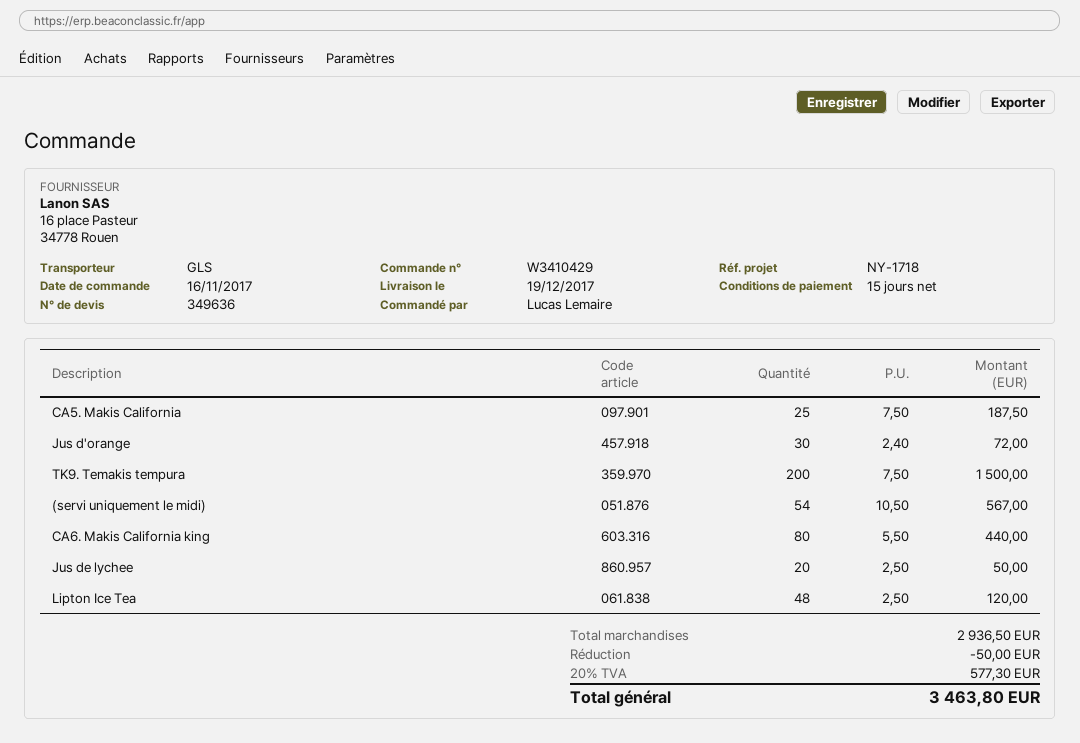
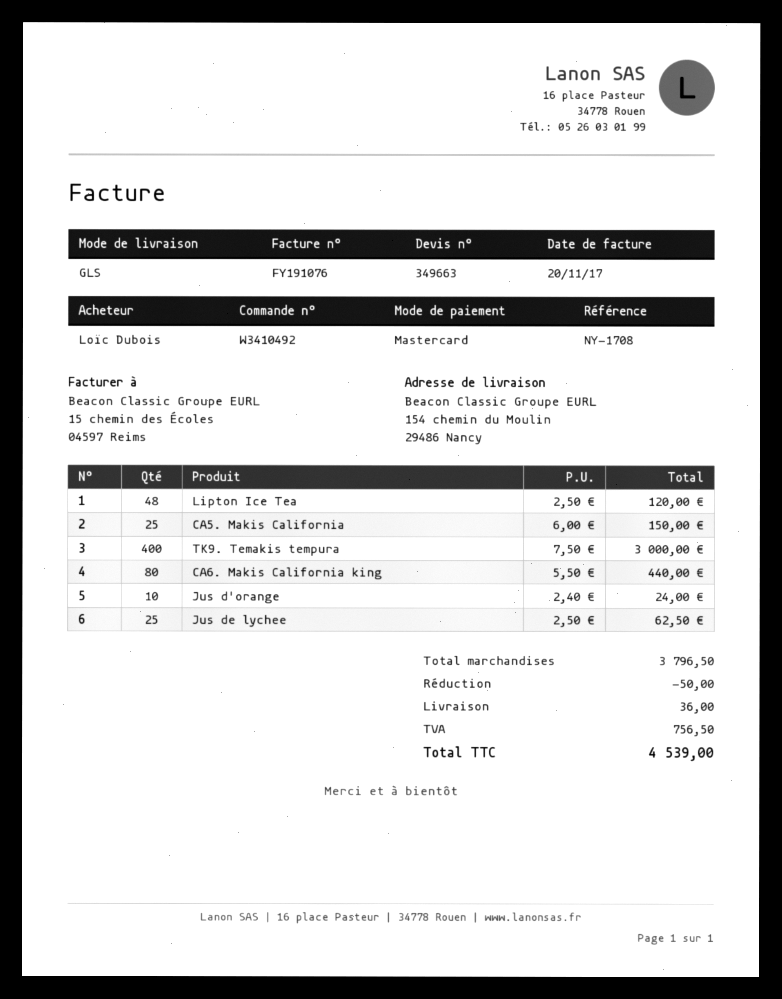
quote number: 349636 -> 349663
order number: W3410429 -> W3410492
reference: NY-1718 -> NY-1708
ordered by: Lucas Lemaire -> Loïc Dubois
CA5. Makis California: 25 x 7.50 = 187.50 -> 25 x 6.00 = 150.00
Jus d'orange: 30 x 2.40 = 72.00 -> 10 x 2.40 = 24.00
TK9. Temakis tempura: 200 x 7.50 = 1500.00 -> 400 x 7.50 = 3000.00
(servi uniquement le midi): 54 x 10.50 = 567.00 -> none
Jus de lychee: 20 x 2.50 = 50.00 -> 25 x 2.50 = 62.50
subtotal: 2936.50 -> 3796.50
shipping: none -> 36.00
tax: 577.30 -> 756.50
total: 3463.80 -> 4539.00

